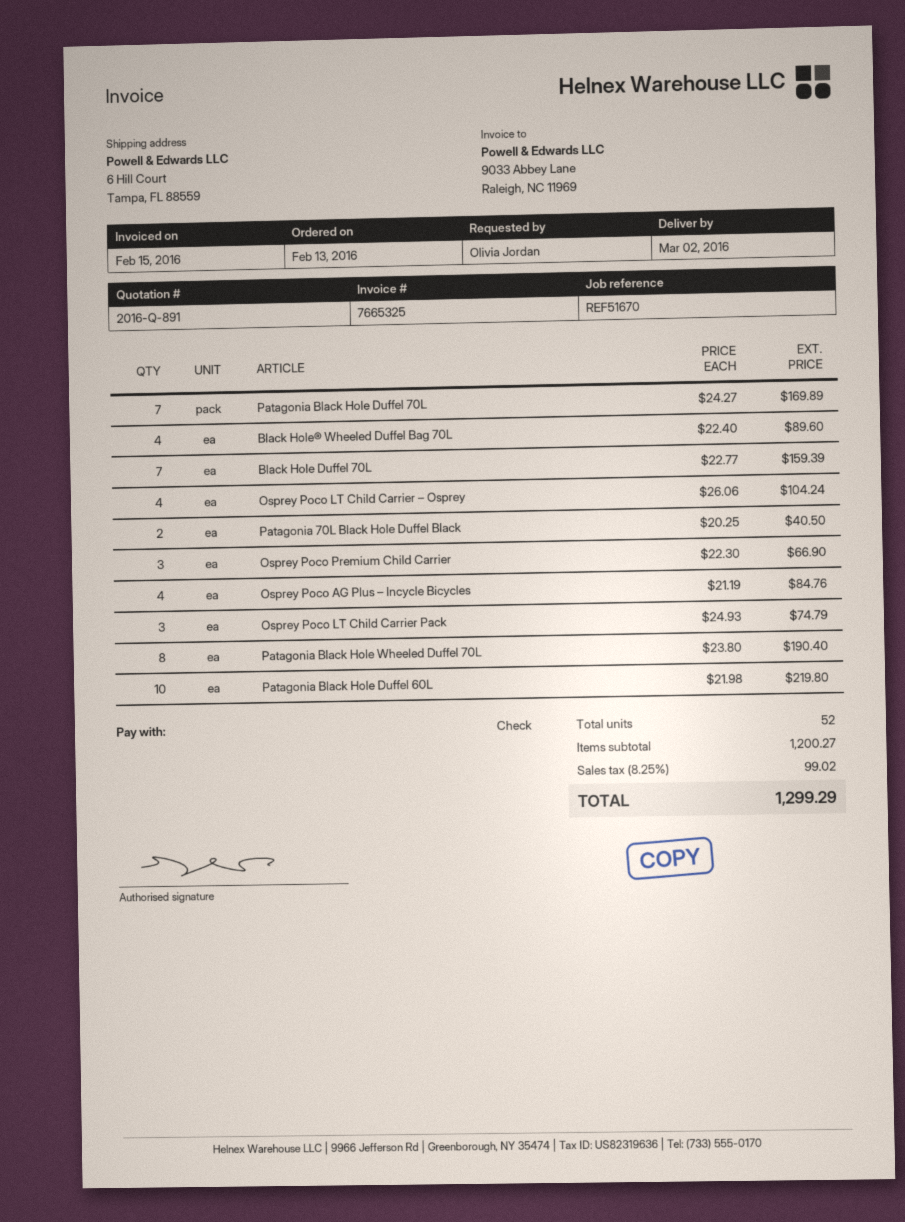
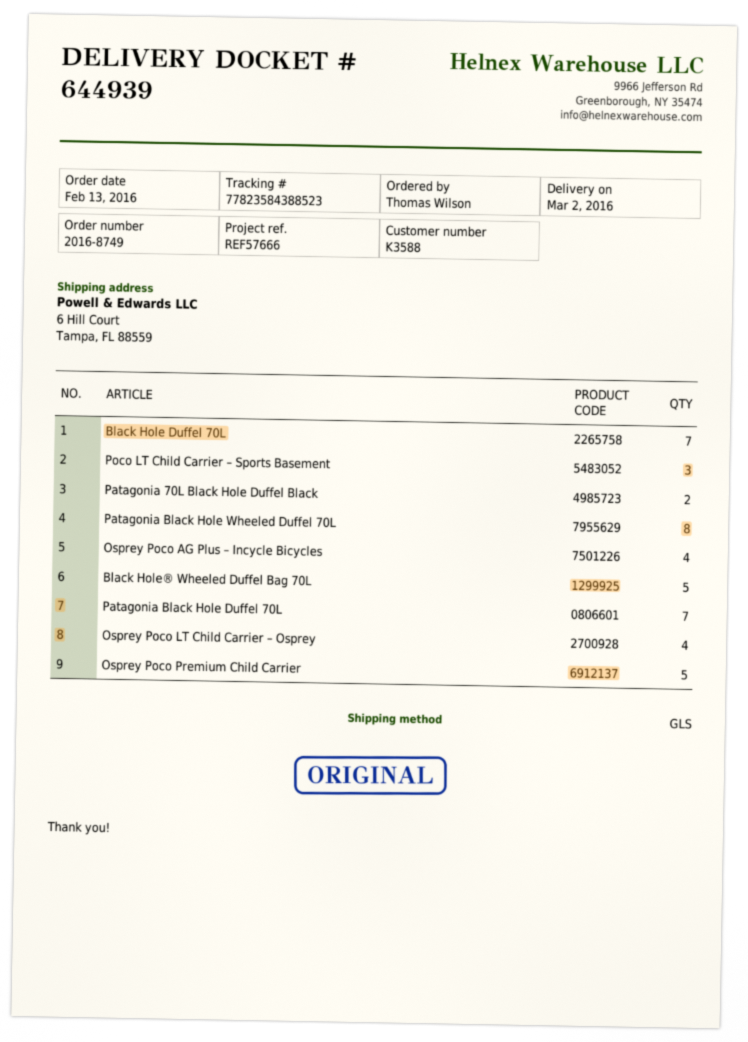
reference: REF51670 -> REF57666
ordered by: Olivia Jordan -> Thomas Wilson
Black Hole® Wheeled Duffel Bag 70L: 4 -> 5
Osprey Poco Premium Child Carrier: 3 -> 5
Osprey Poco LT Child Carrier Pack: 3 -> none
Patagonia Black Hole Duffel 60L: 10 -> none
Poco LT Child Carrier – Sports Basement: none -> 3

